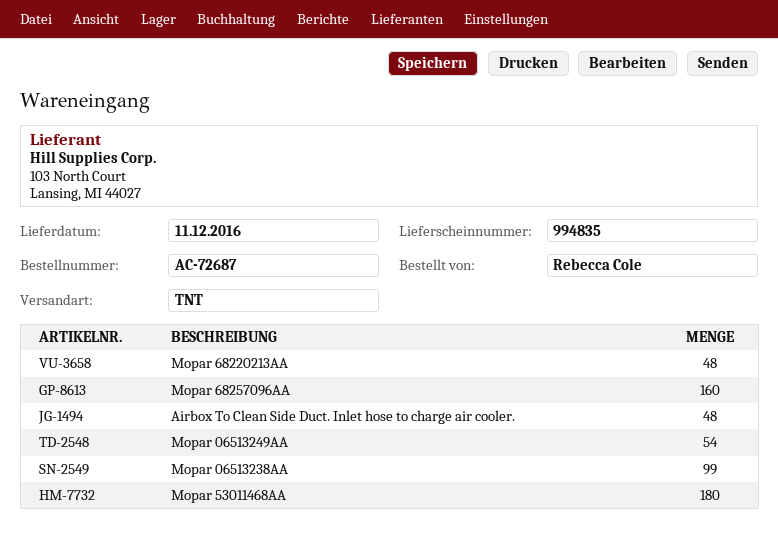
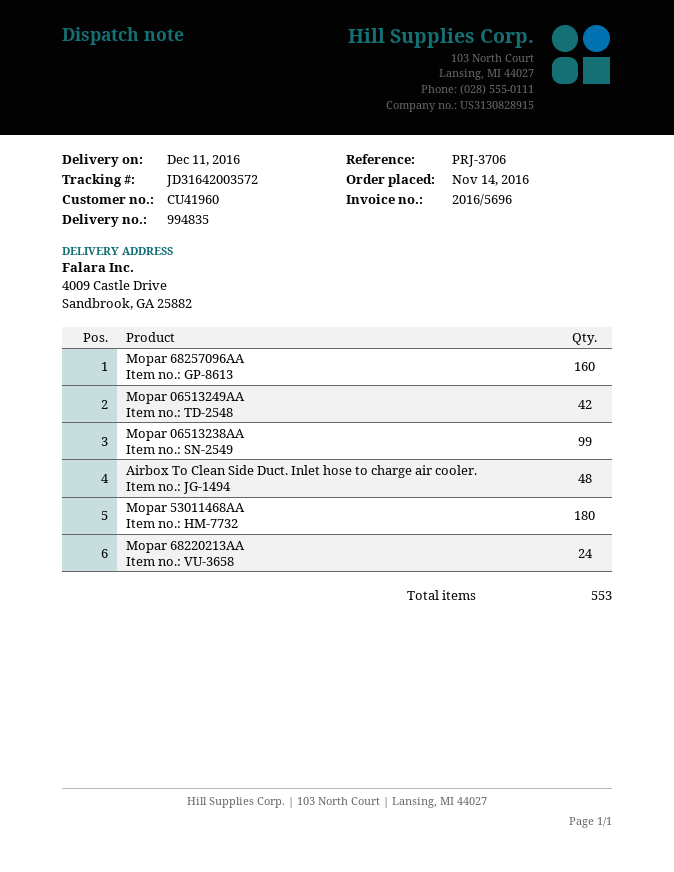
Mopar 68220213AA: 48 -> 24
Mopar 06513249AA: 54 -> 42

